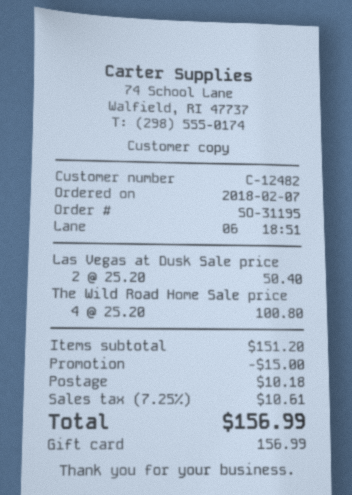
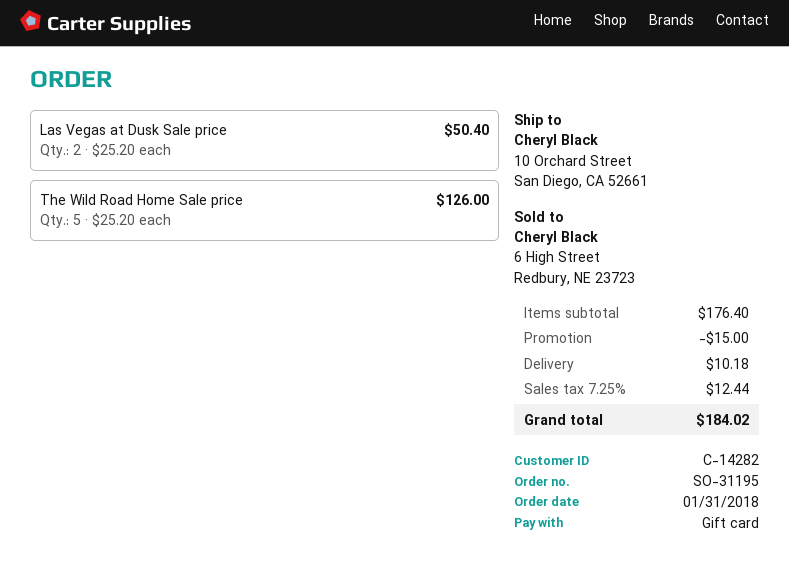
order date: 2018-02-07 -> 2018-01-31
customer number: C-12482 -> C-14282
The Wild Road Home Sale price: 4 x 25.20 = 100.80 -> 5 x 25.20 = 126.00
subtotal: 151.20 -> 176.40
tax: 7.25% = 10.61 -> 7.25% = 12.44
total: 156.99 -> 184.02

